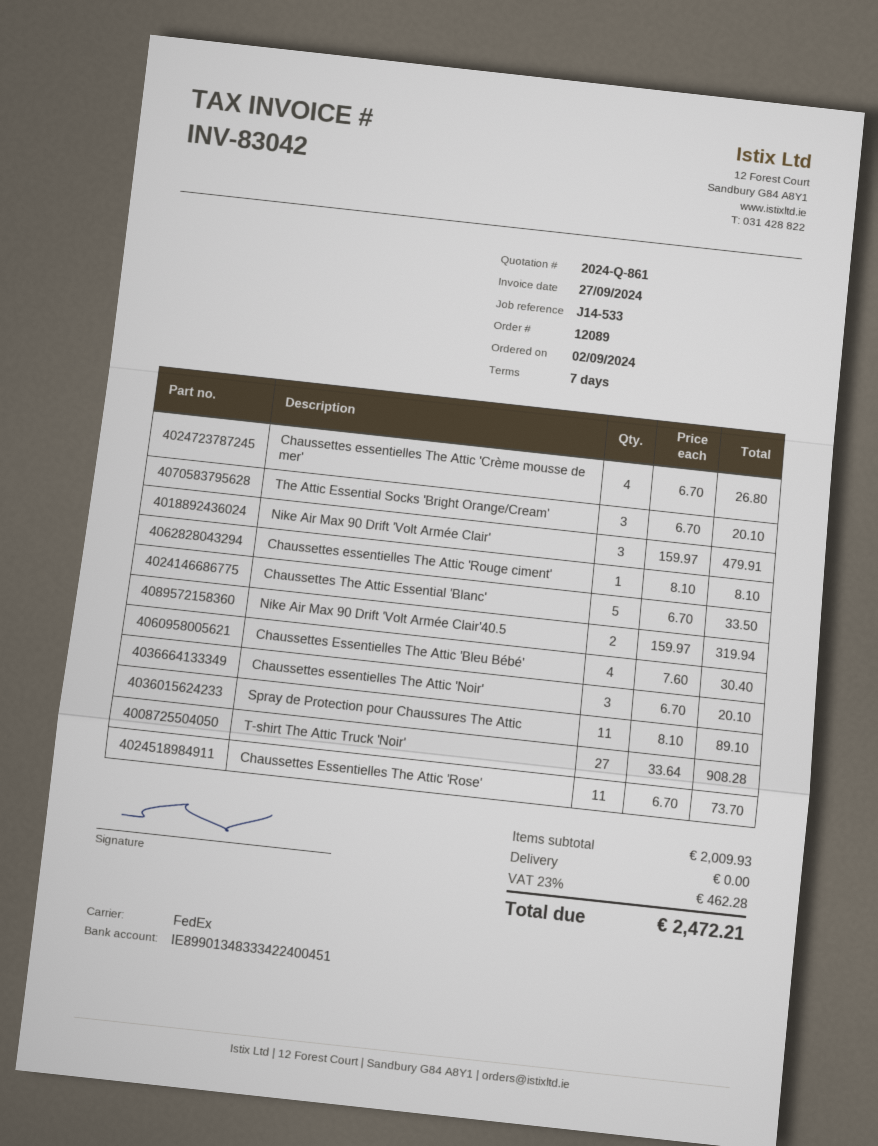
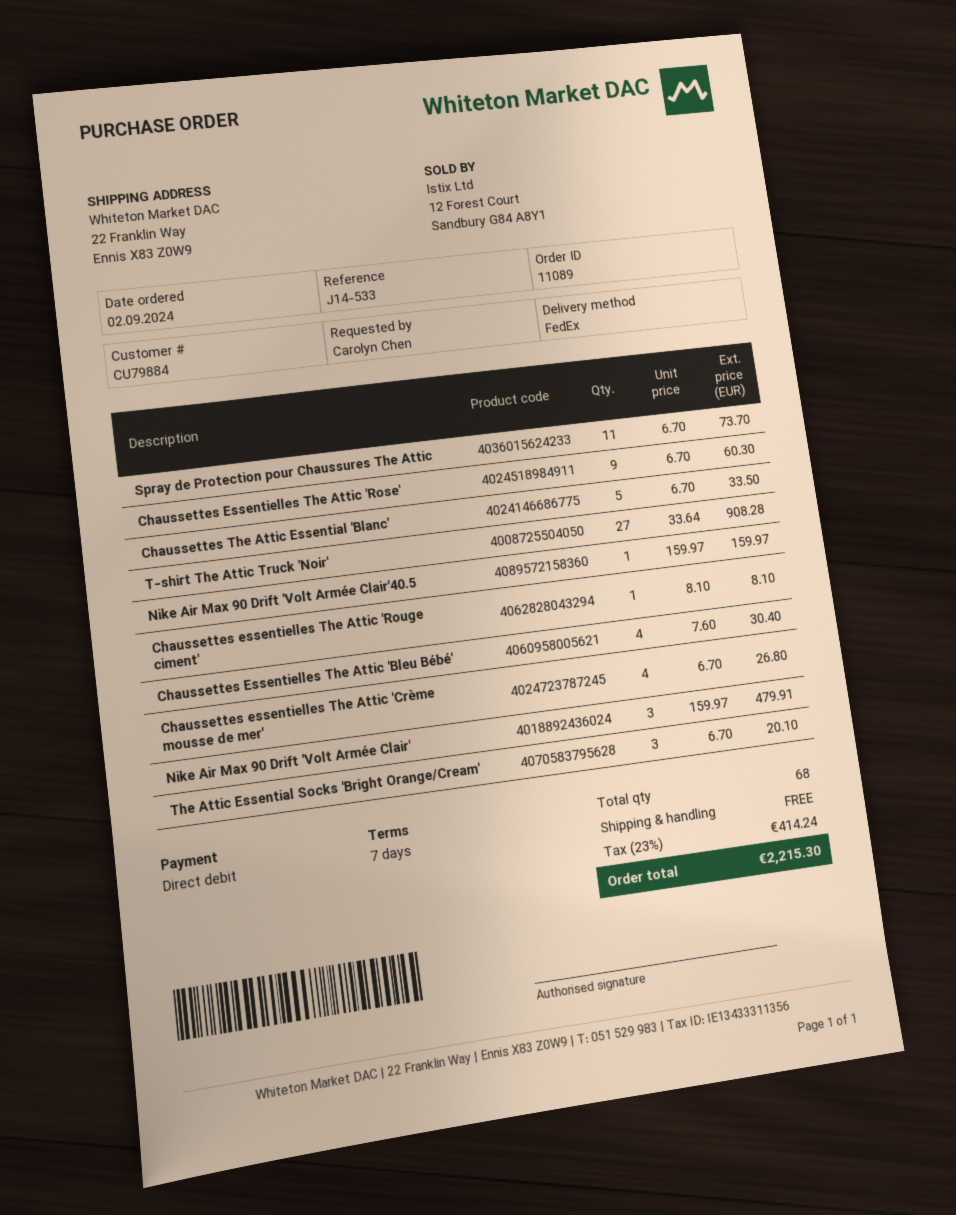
order number: 12089 -> 11089
Nike Air Max 90 Drift 'Volt Armée Clair'40.5: 2 x 159.97 = 319.94 -> 1 x 159.97 = 159.97
Chaussettes essentielles The Attic 'Noir': 3 x 6.70 = 20.10 -> none
Spray de Protection pour Chaussures The Attic: 11 x 8.10 = 89.10 -> 11 x 6.70 = 73.70
Chaussettes Essentielles The Attic 'Rose': 11 x 6.70 = 73.70 -> 9 x 6.70 = 60.30
tax: 23% = 462.28 -> 23% = 414.24
total: 2472.21 -> 2215.30

